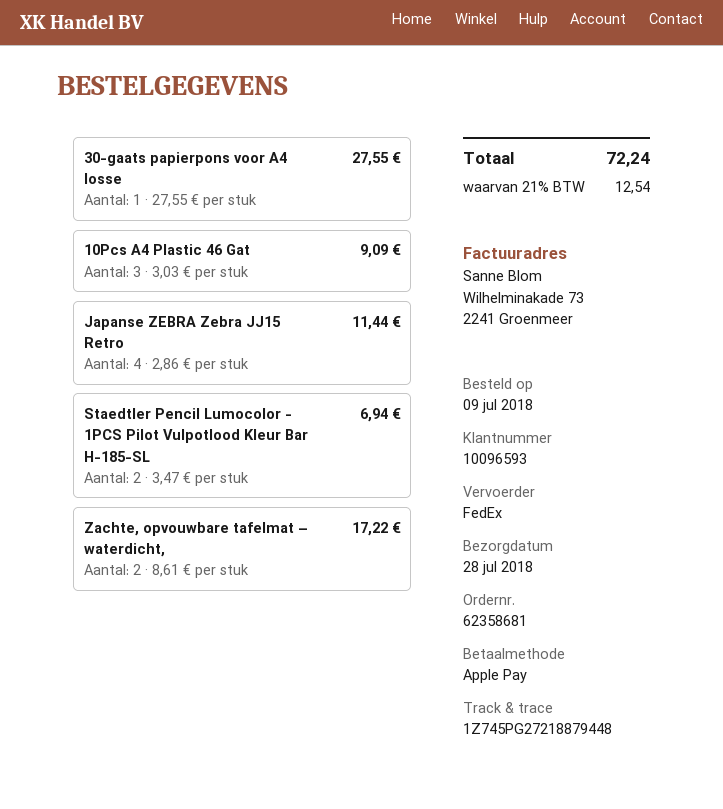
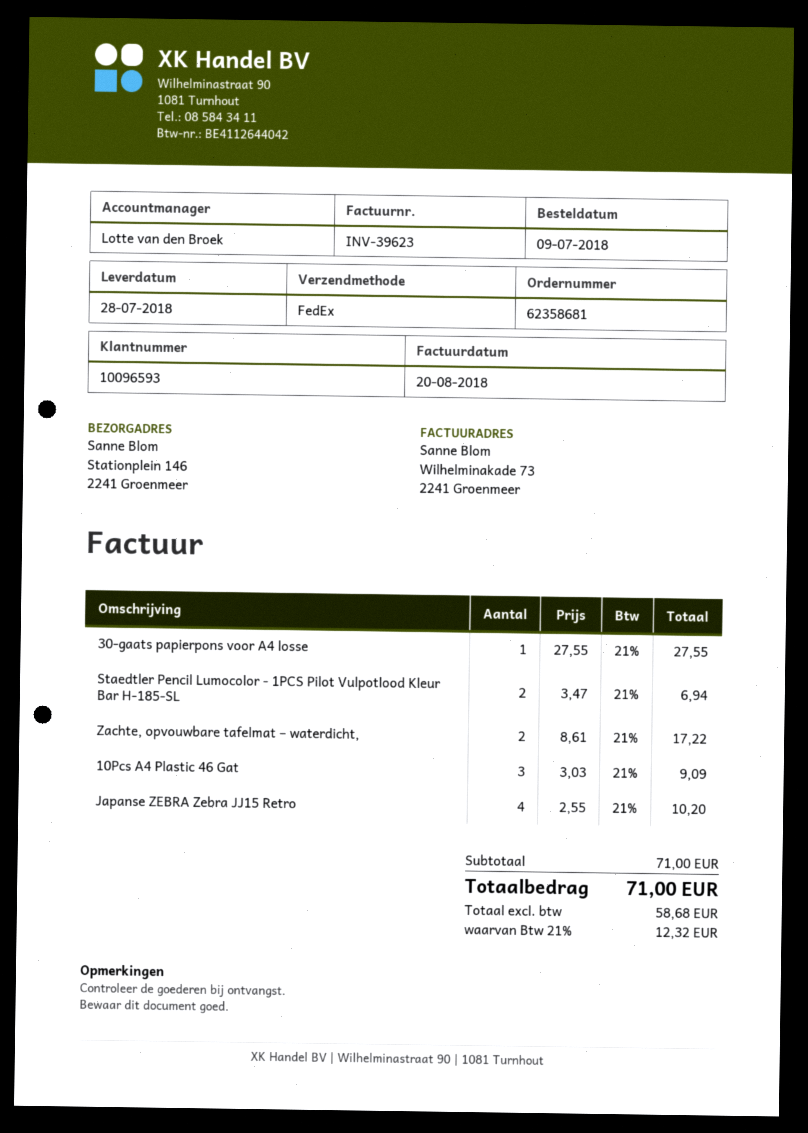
Japanse ZEBRA Zebra JJ15 Retro: 4 x 2.86 = 11.44 -> 4 x 2.55 = 10.20
tax: 21% = 12.54 -> 21% = 12.32
total: 72.24 -> 71.00

